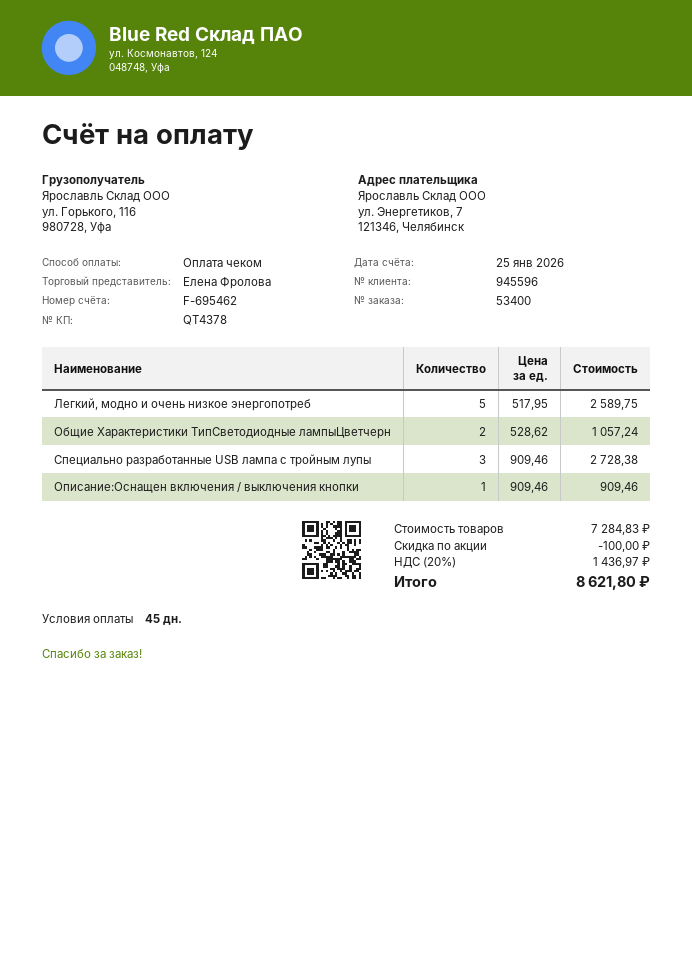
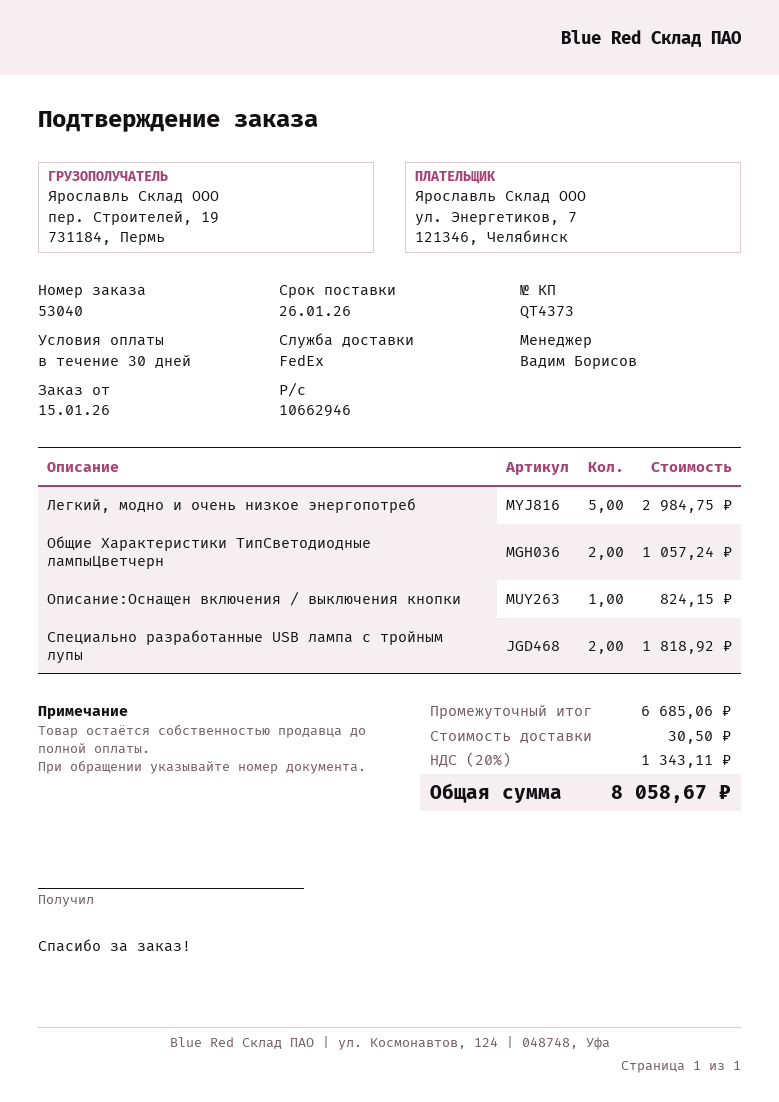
quote number: QT4378 -> QT4373
order number: 53400 -> 53040
payment terms: 45 days -> 30 days
sales rep: Елена Фролова -> Вадим Борисов
ship to: ул. Горького, 116, 980728, Уфа -> пер. Строителей, 19, 731184, Пермь
Легкий, модно и очень низкое энергопотреб: 5 for 2589.75 -> 5 for 2984.75
Специально разработанные USB лампа с тройным лупы: 3 for 2728.38 -> 2 for 1818.92
Описание:Оснащен включения / выключения кнопки: 1 for 909.46 -> 1 for 824.15
subtotal: 7284.83 -> 6685.06
discount: 100.00 -> none
shipping: none -> 30.50
tax: 20% = 1436.97 -> 20% = 1343.11
total: 8621.80 -> 8058.67

